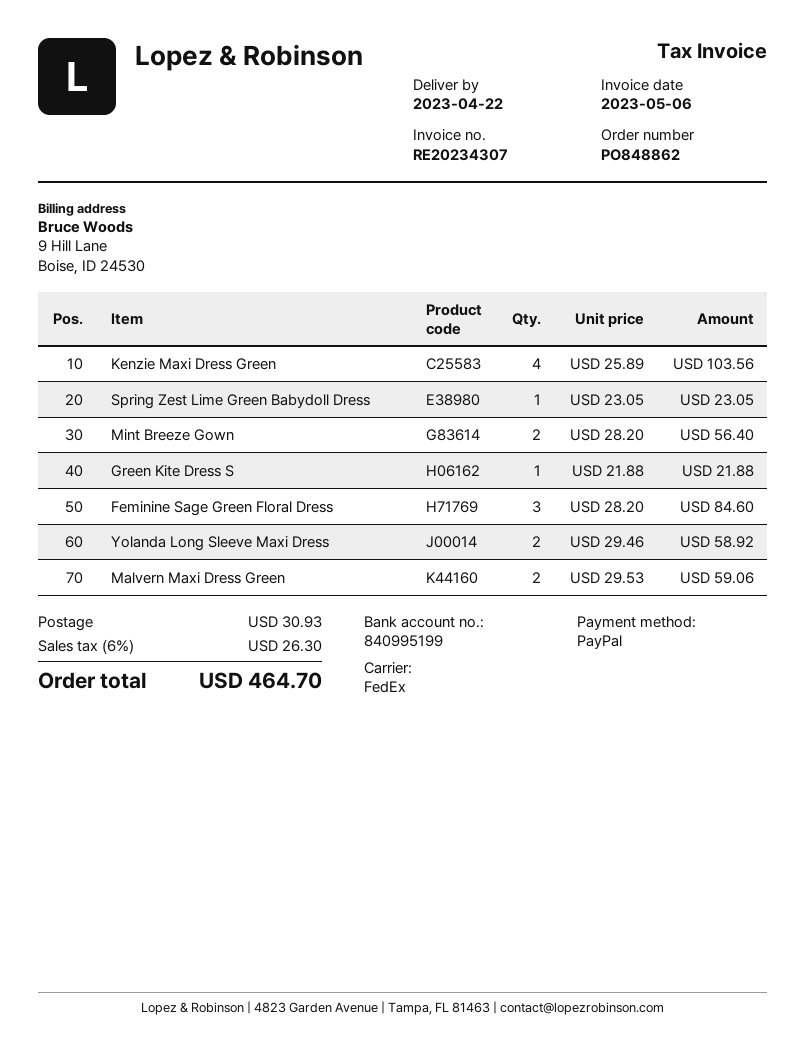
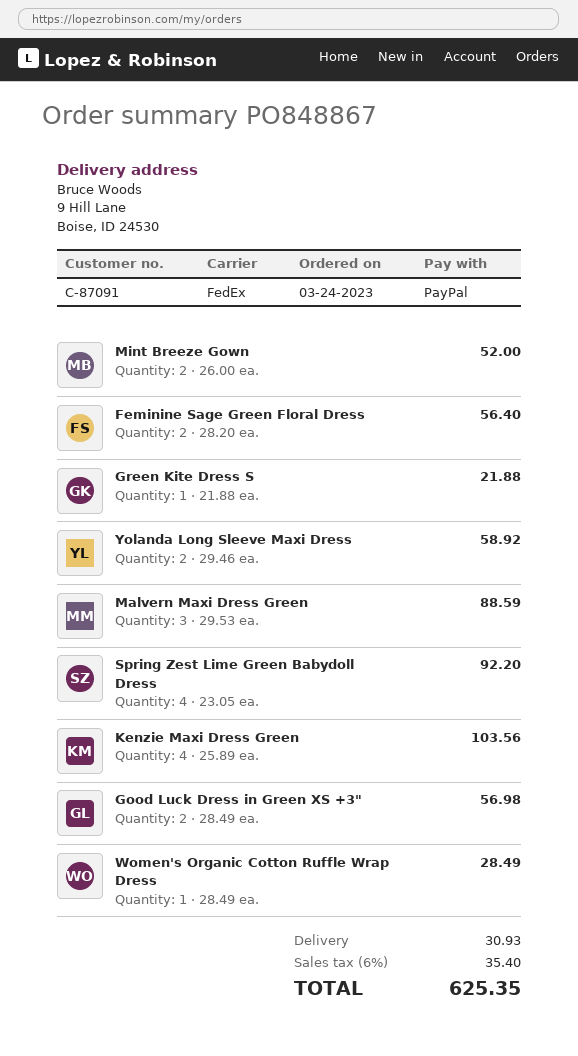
order number: PO848862 -> PO848867
Spring Zest Lime Green Babydoll Dress: 1 x 23.05 = 23.05 -> 4 x 23.05 = 92.20
Mint Breeze Gown: 2 x 28.20 = 56.40 -> 2 x 26.00 = 52.00
Feminine Sage Green Floral Dress: 3 x 28.20 = 84.60 -> 2 x 28.20 = 56.40
Malvern Maxi Dress Green: 2 x 29.53 = 59.06 -> 3 x 29.53 = 88.59
Good Luck Dress in Green XS +3": none -> 2 x 28.49 = 56.98
Women's Organic Cotton Ruffle Wrap Dress: none -> 1 x 28.49 = 28.49
tax: 6% = 26.30 -> 6% = 35.40
total: 464.70 -> 625.35

